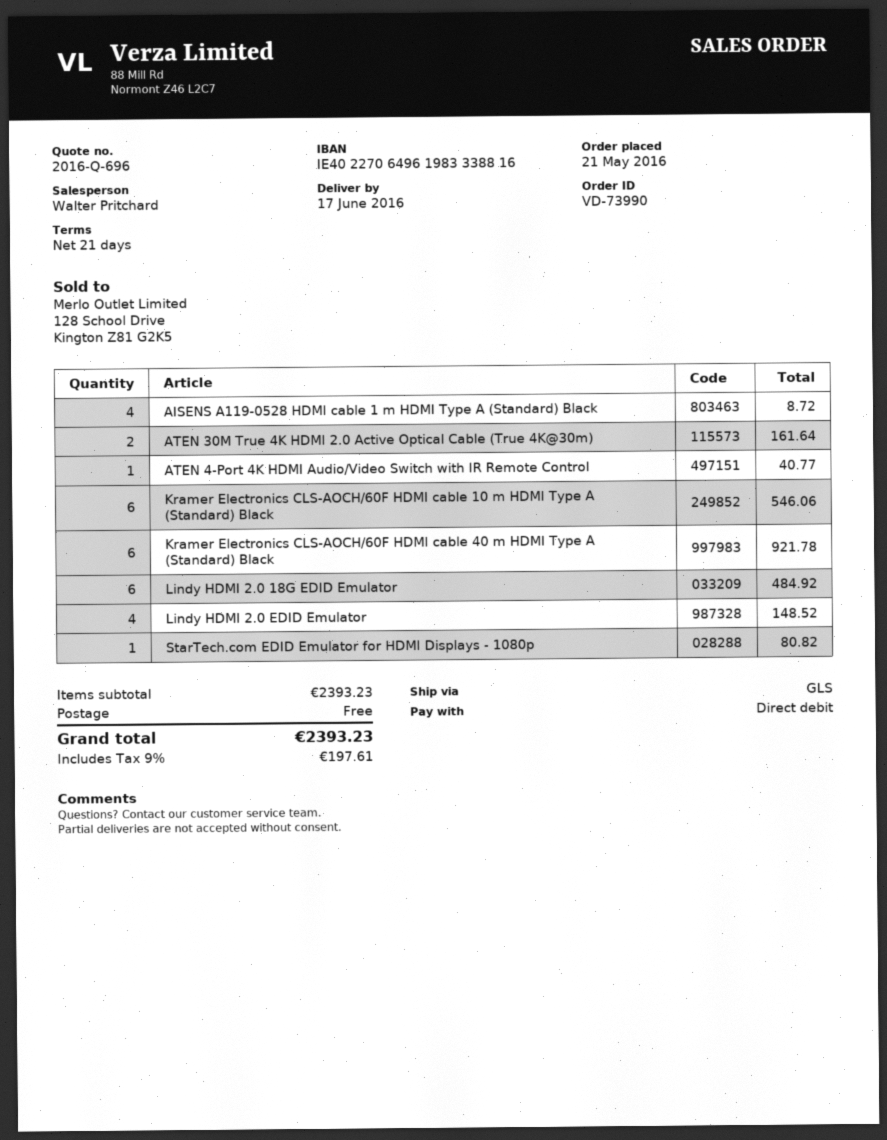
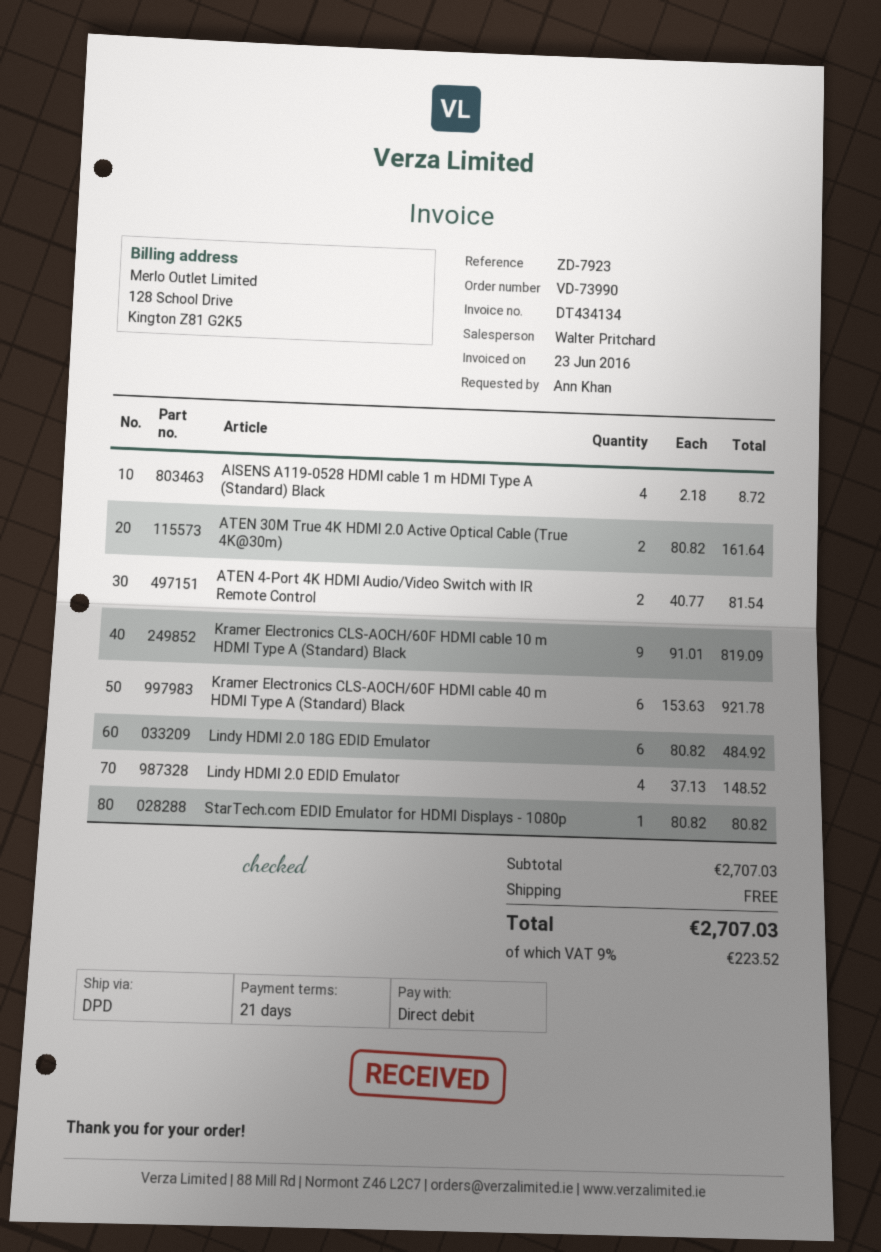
shipping method: GLS -> DPD
ATEN 4-Port 4K HDMI Audio/Video Switch with IR Remote Control: 1 for 40.77 -> 2 for 81.54
Kramer Electronics CLS-AOCH/60F HDMI cable 10 m HDMI Type A (Standard) Black: 6 for 546.06 -> 9 for 819.09
subtotal: 2393.23 -> 2707.03
tax: 9% = 197.61 -> 9% = 223.52
total: 2393.23 -> 2707.03

